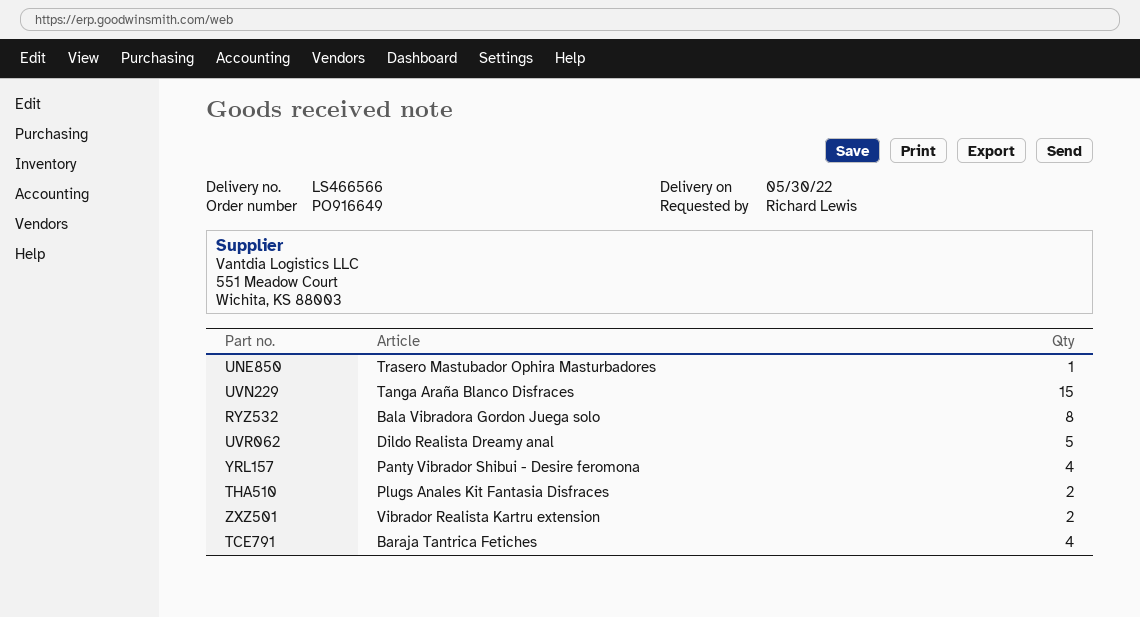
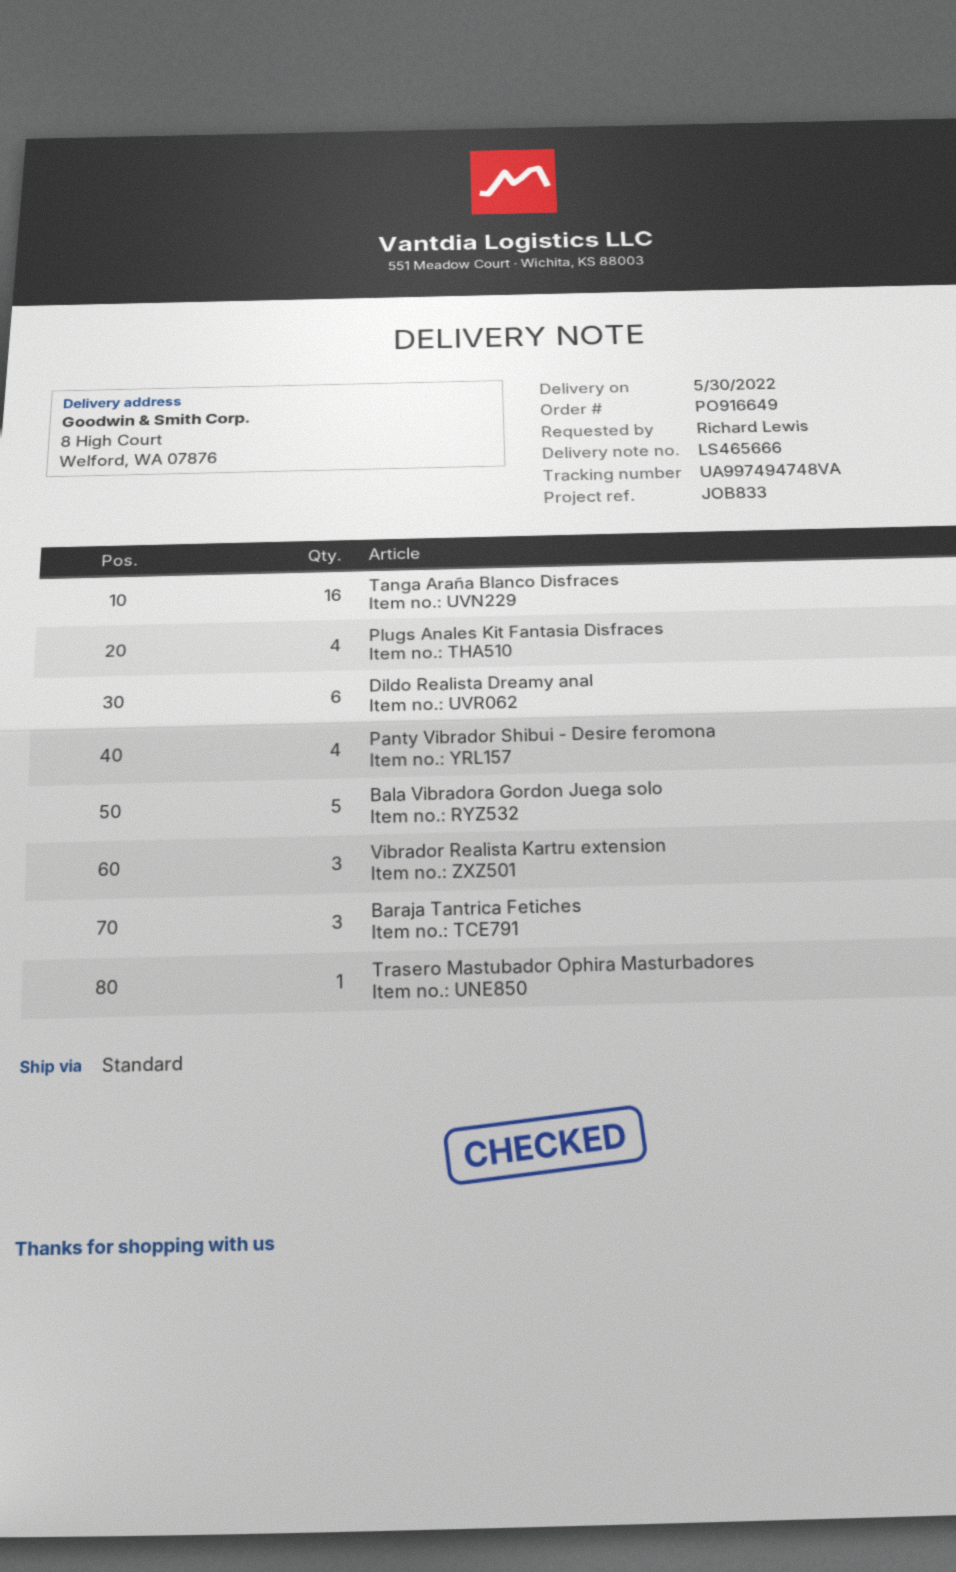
delivery note number: LS466566 -> LS465666
Tanga Araña Blanco Disfraces: 15 -> 16
Bala Vibradora Gordon Juega solo: 8 -> 5
Dildo Realista Dreamy anal: 5 -> 6
Plugs Anales Kit Fantasia Disfraces: 2 -> 4
Vibrador Realista Kartru extension: 2 -> 3
Baraja Tantrica Fetiches: 4 -> 3

